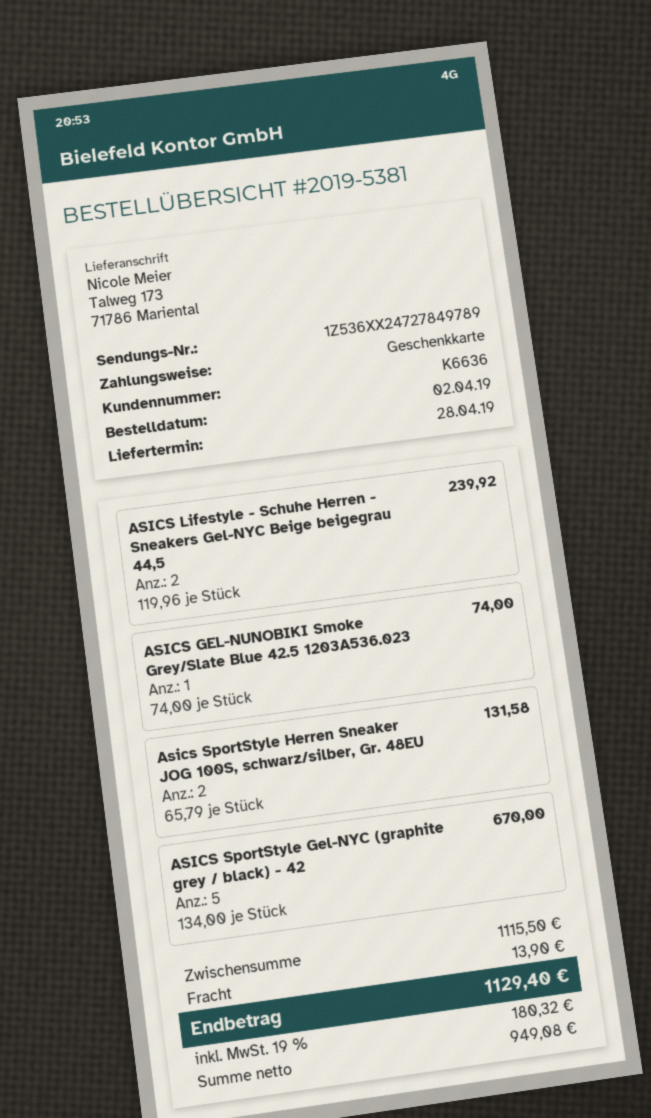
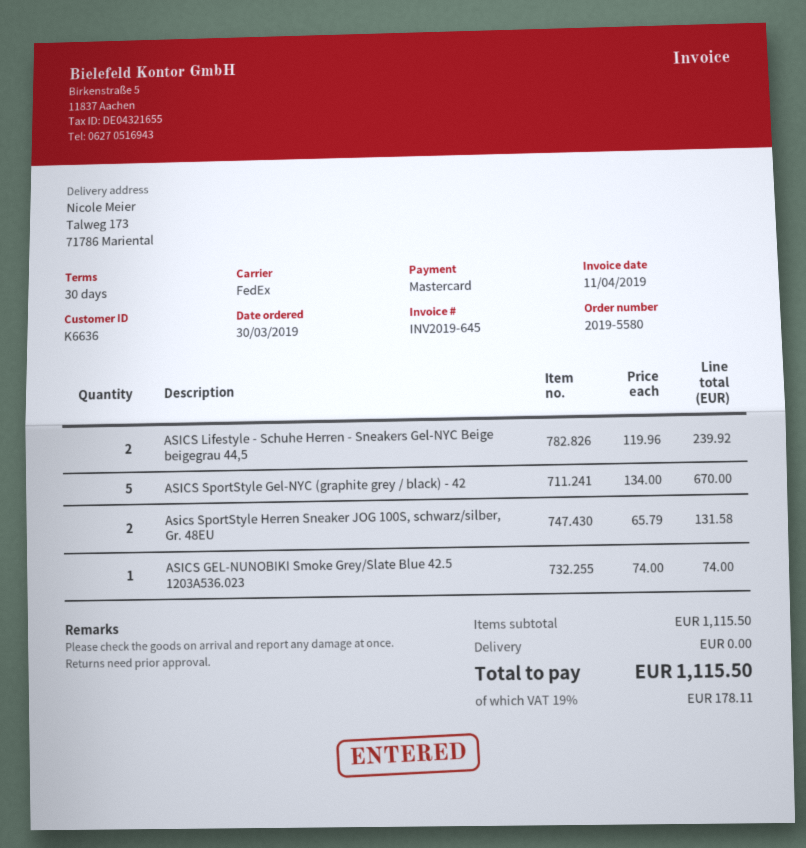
order number: 2019-5381 -> 2019-5580
order date: 2019-04-02 -> 2019-03-30
payment method: gift card -> Mastercard
shipping: 13.90 -> 0.00
tax: 19% = 180.32 -> 19% = 178.11
total: 1129.40 -> 1115.50

